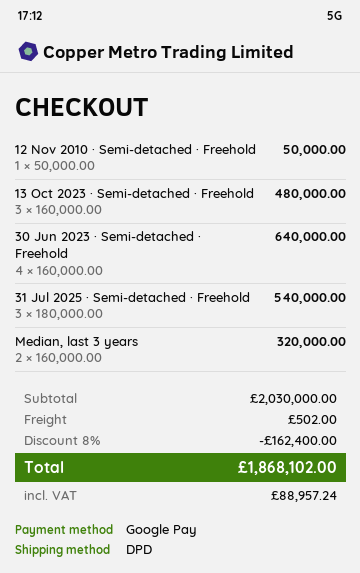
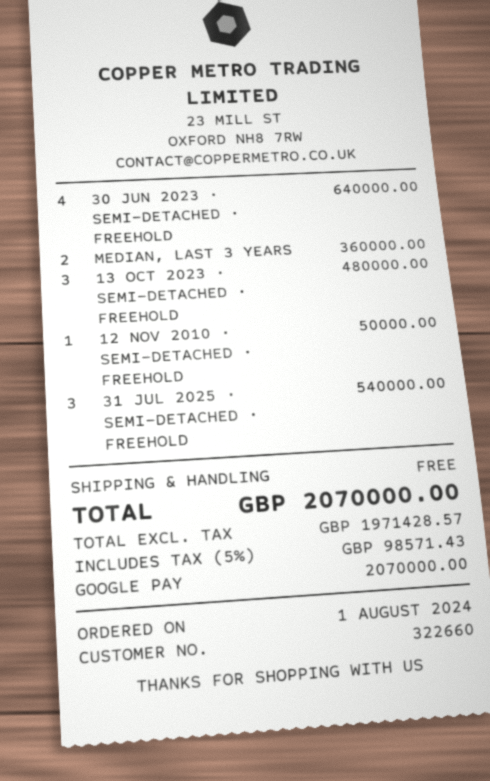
Median, last 3 years: 2 for 320000.00 -> 2 for 360000.00
discount: 8% = 162400.00 -> none
shipping: 502.00 -> 0.00
tax: 88957.24 -> 98571.43
total: 1868102.00 -> 2070000.00

